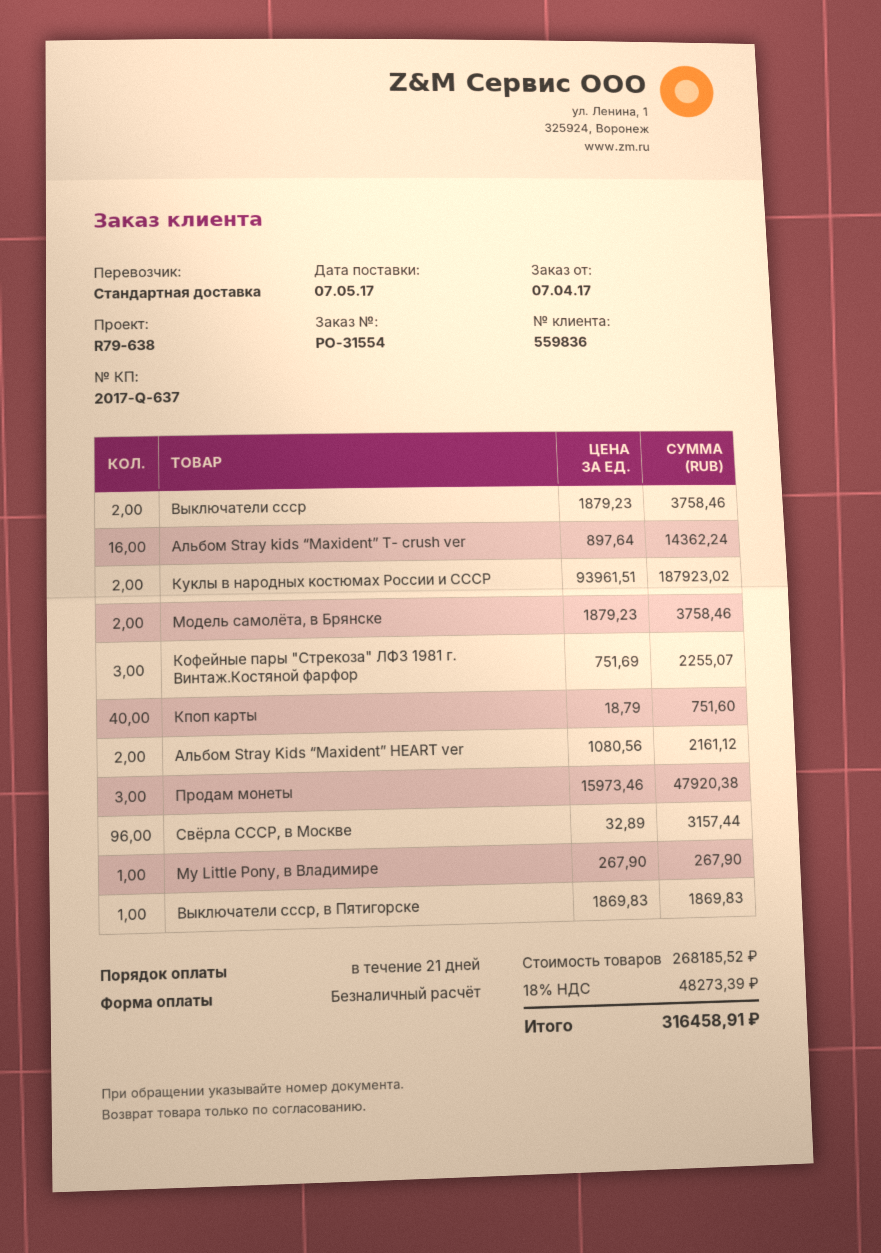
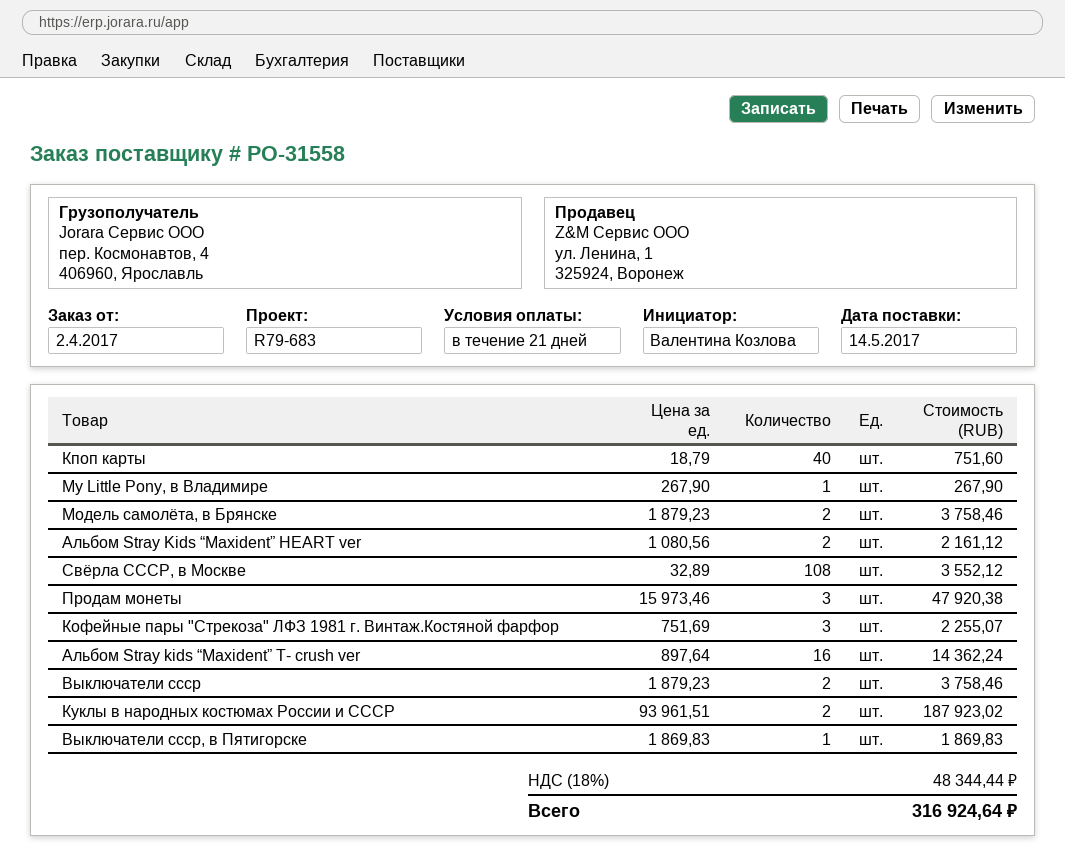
order number: PO-31554 -> PO-31558
order date: 2017-04-07 -> 2017-04-02
delivery date: 2017-05-07 -> 2017-05-14
reference: R79-638 -> R79-683
Свёрла СССР, в Москве: 96 x 32.89 = 3157.44 -> 108 x 32.89 = 3552.12
tax: 18% = 48273.39 -> 18% = 48344.44
total: 316458.91 -> 316924.64

